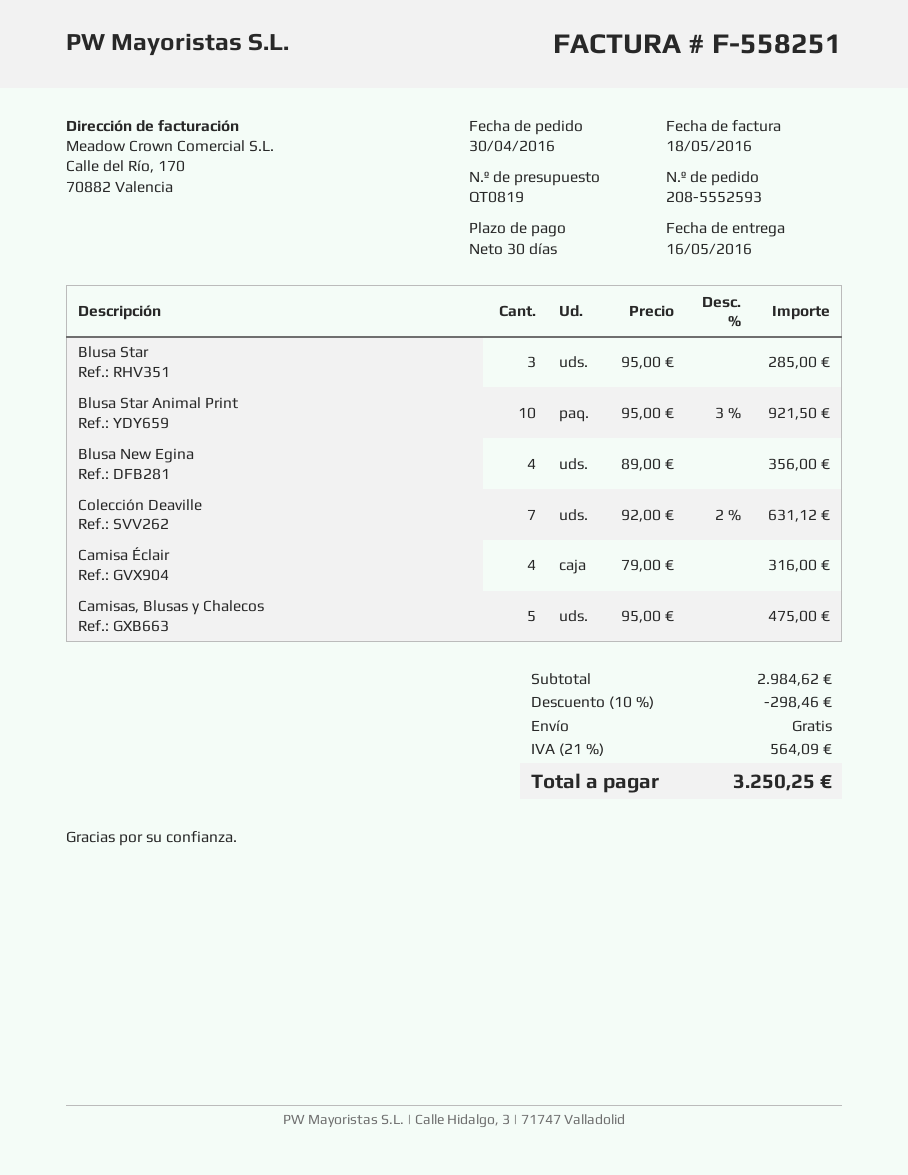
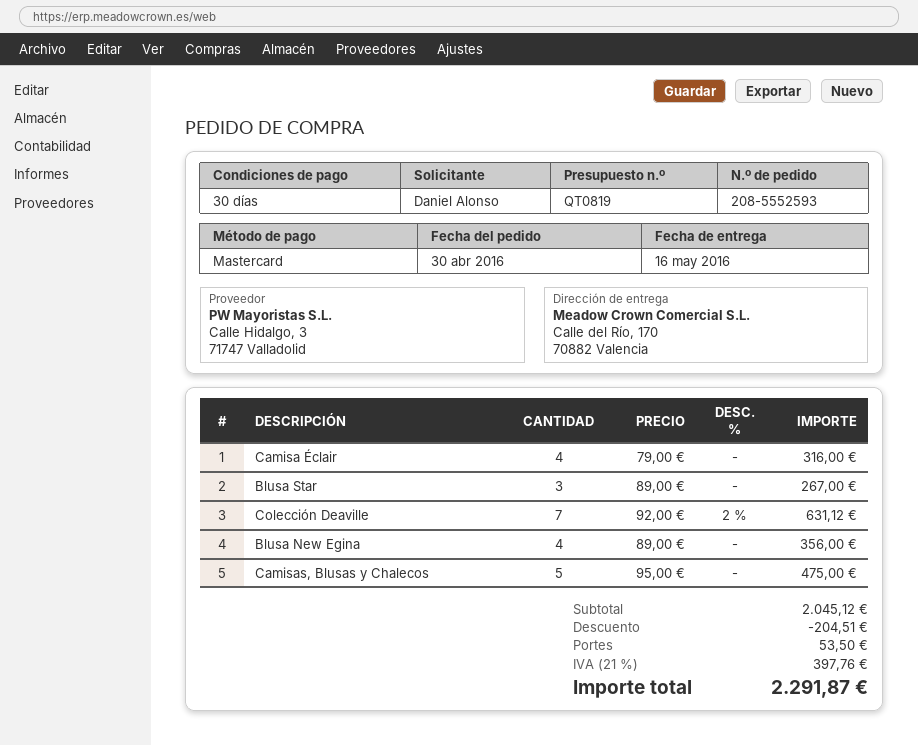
Blusa Star: 3 x 95.00 = 285.00 -> 3 x 89.00 = 267.00
Blusa Star Animal Print: 10 x 95.00 - 3% = 921.50 -> none
subtotal: 2984.62 -> 2045.12
discount: 298.46 -> 204.51
shipping: 0.00 -> 53.50
tax: 21% = 564.09 -> 21% = 397.76
total: 3250.25 -> 2291.87

